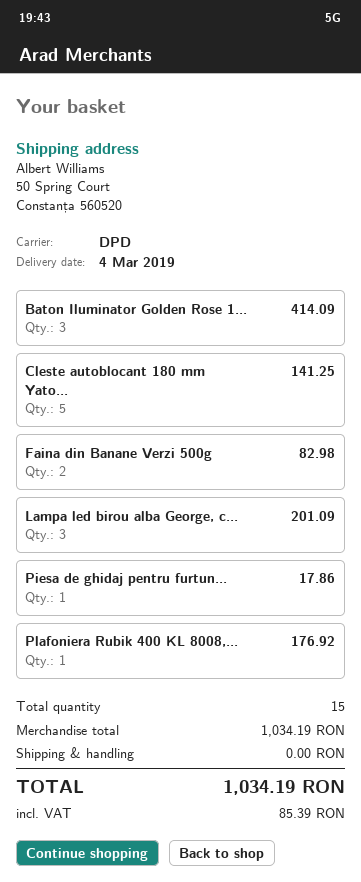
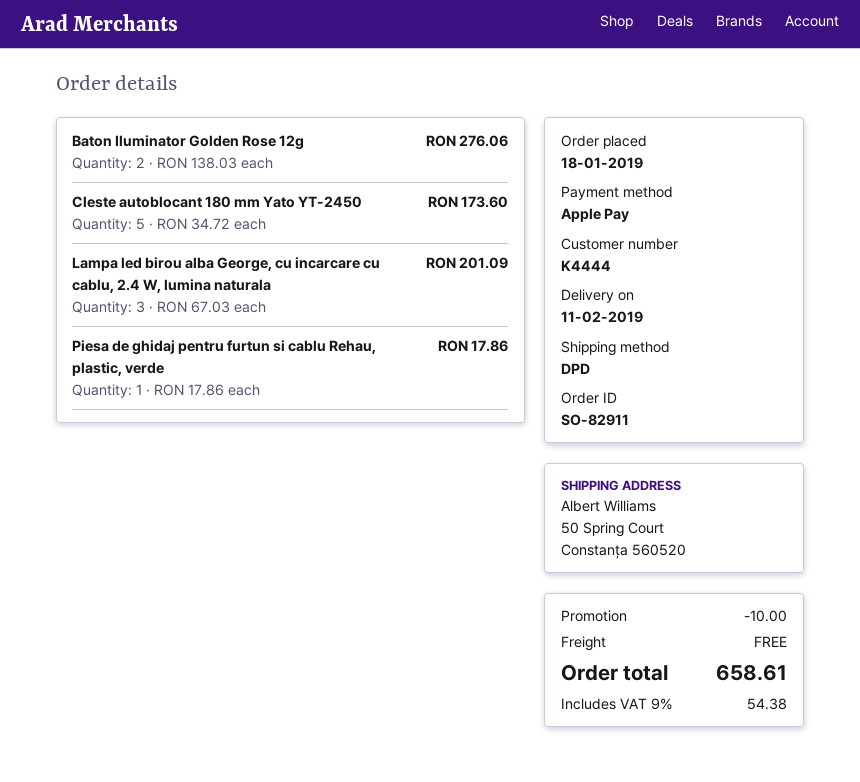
delivery date: 2019-03-04 -> 2019-02-11
Baton Iluminator Golden Rose 1...: 3 for 414.09 -> 2 for 276.06
Cleste autoblocant 180 mm Yato...: 5 for 141.25 -> 5 for 173.60
Faina din Banane Verzi 500g: 2 for 82.98 -> none
Plafoniera Rubik 400 KL 8008,...: 1 for 176.92 -> none
discount: none -> 10.00
tax: 85.39 -> 54.38
total: 1034.19 -> 658.61

